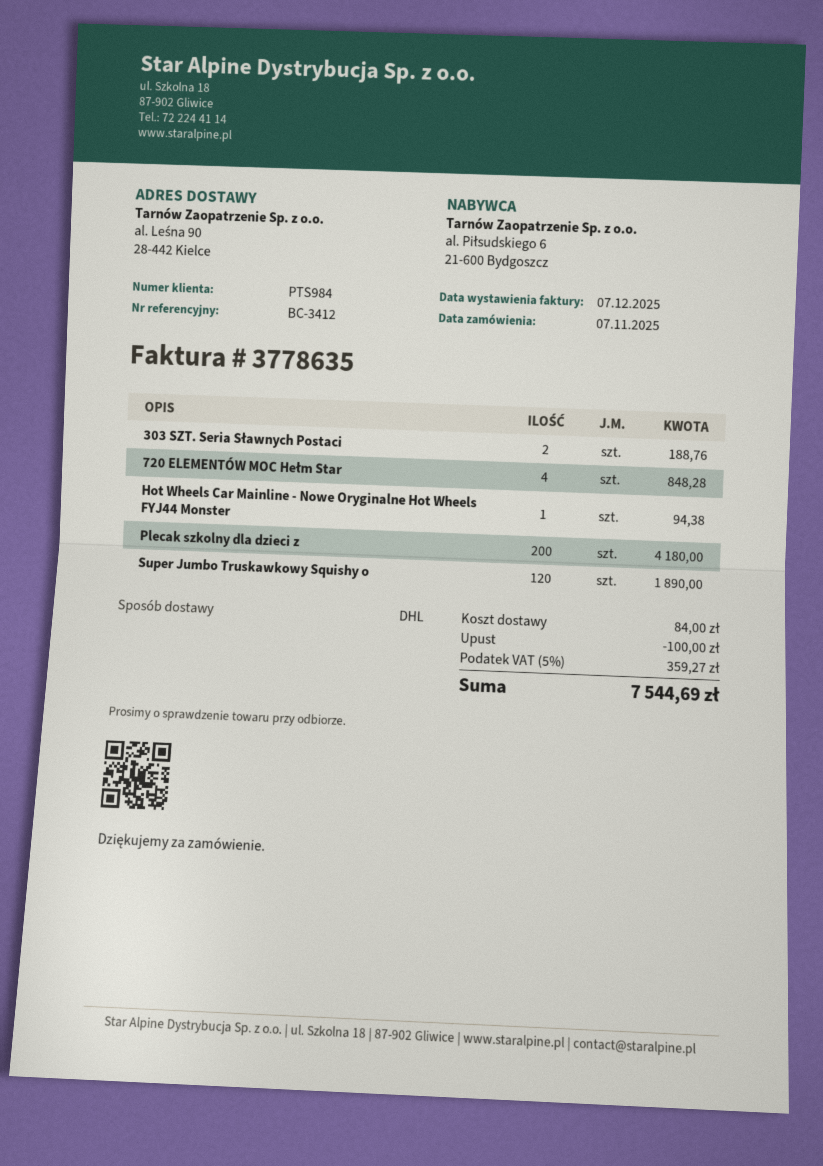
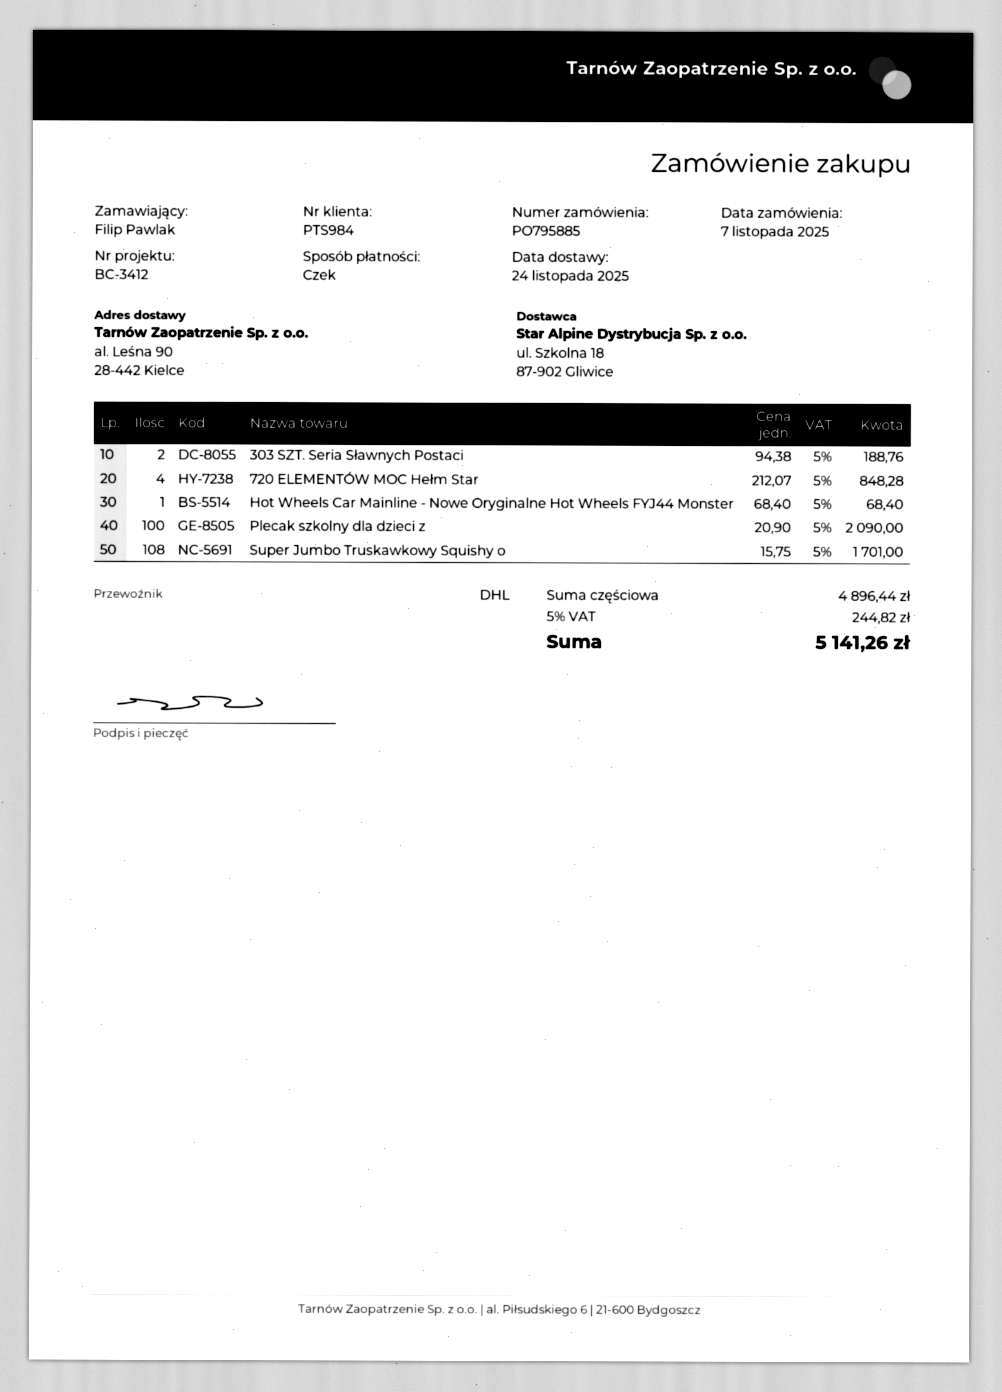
Hot Wheels Car Mainline - Nowe Oryginalne Hot Wheels FYJ44 Monster: 1 for 94.38 -> 1 for 68.40
Plecak szkolny dla dzieci z: 200 for 4180.00 -> 100 for 2090.00
Super Jumbo Truskawkowy Squishy o: 120 for 1890.00 -> 108 for 1701.00
discount: 100.00 -> none
shipping: 84.00 -> none
tax: 5% = 359.27 -> 5% = 244.82
total: 7544.69 -> 5141.26

